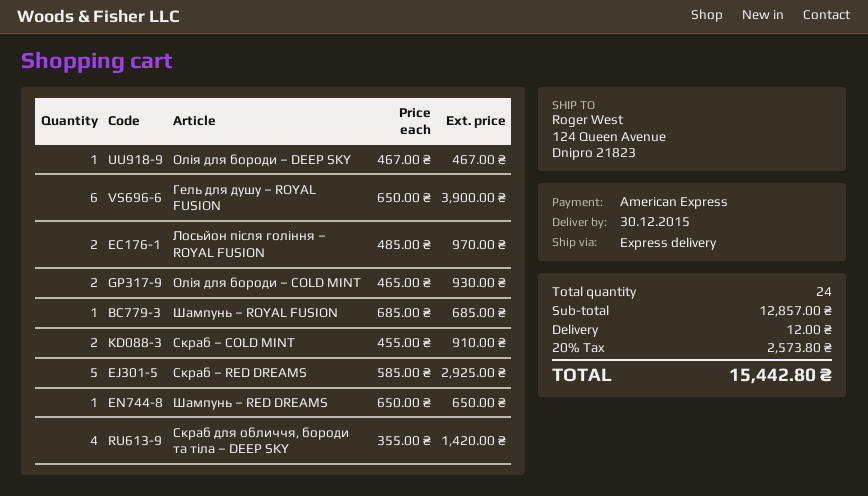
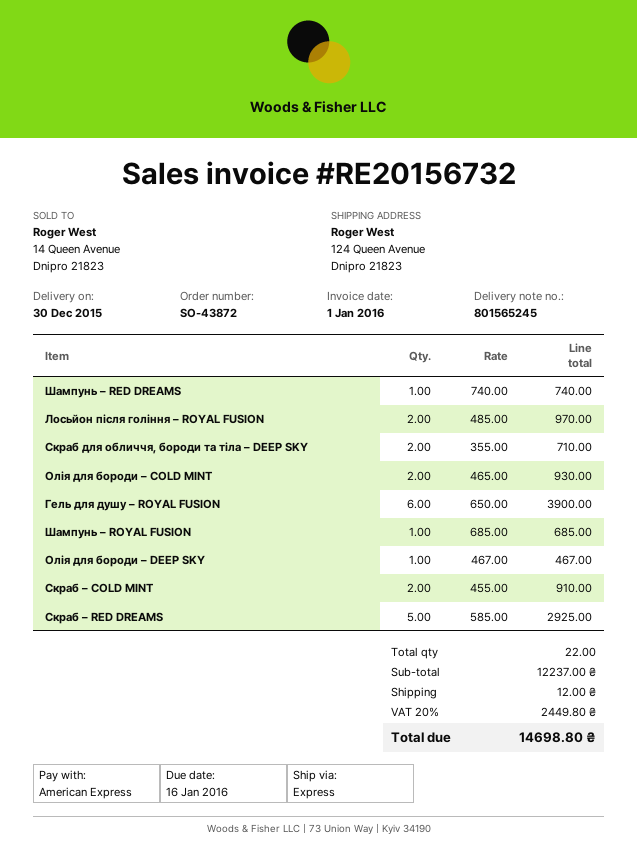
Шампунь – RED DREAMS: 1 x 650.00 = 650.00 -> 1 x 740.00 = 740.00
Скраб для обличчя, бороди та тіла – DEEP SKY: 4 x 355.00 = 1420.00 -> 2 x 355.00 = 710.00
total quantity: 24 -> 22
subtotal: 12857.00 -> 12237.00
tax: 20% = 2573.80 -> 20% = 2449.80
total: 15442.80 -> 14698.80

